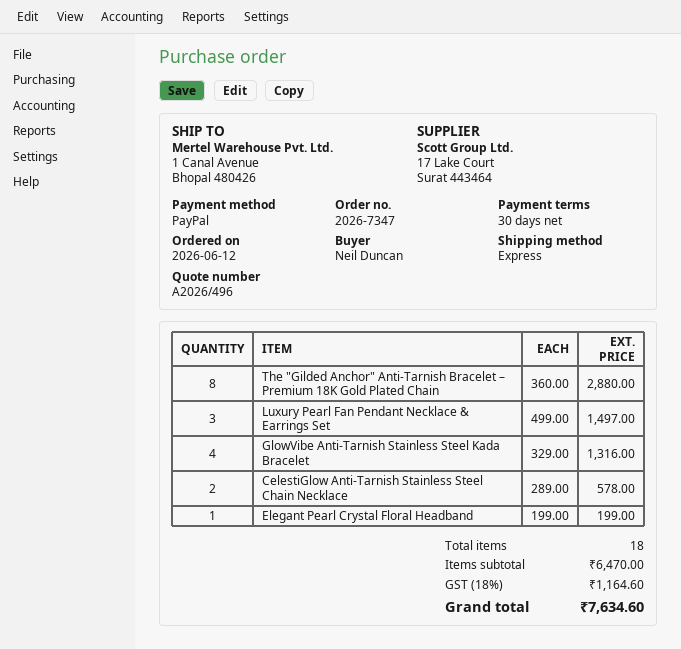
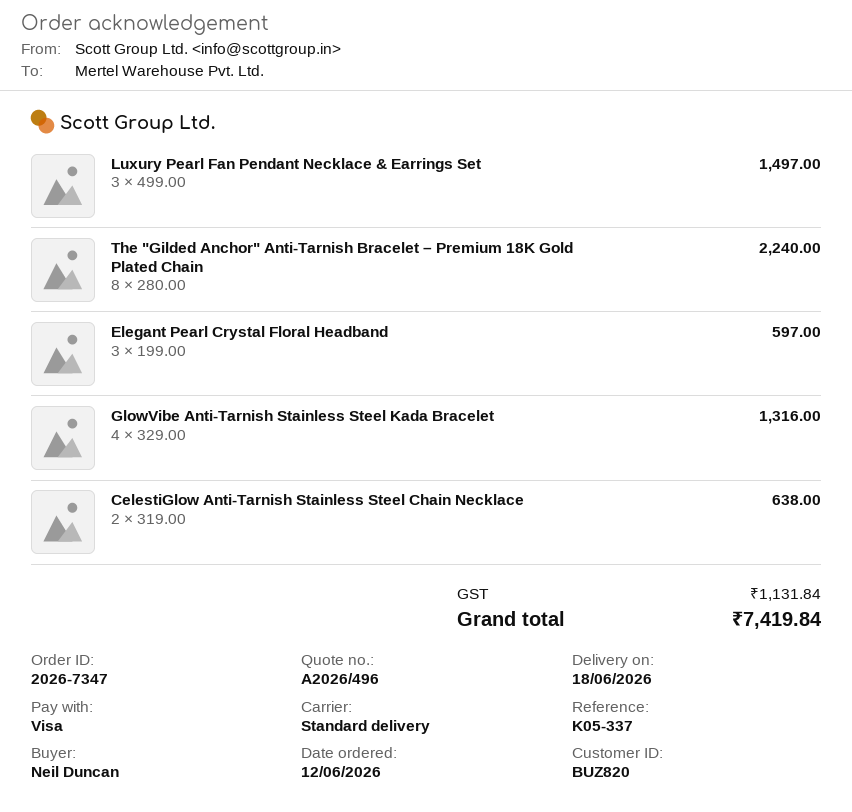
payment method: PayPal -> Visa
shipping method: express -> standard
The "Gilded Anchor" Anti-Tarnish Bracelet – Premium 18K Gold Plated Chain: 8 x 360.00 = 2880.00 -> 8 x 280.00 = 2240.00
CelestiGlow Anti-Tarnish Stainless Steel Chain Necklace: 2 x 289.00 = 578.00 -> 2 x 319.00 = 638.00
Elegant Pearl Crystal Floral Headband: 1 x 199.00 = 199.00 -> 3 x 199.00 = 597.00
tax: 1164.60 -> 1131.84
total: 7634.60 -> 7419.84

